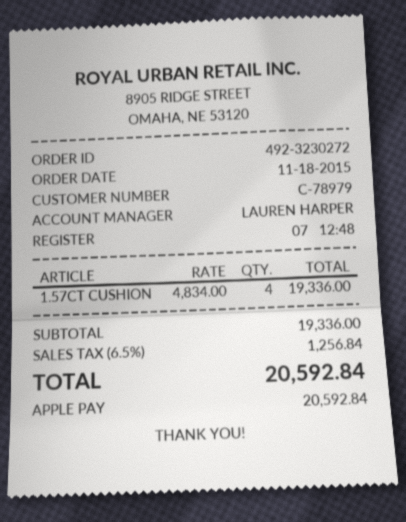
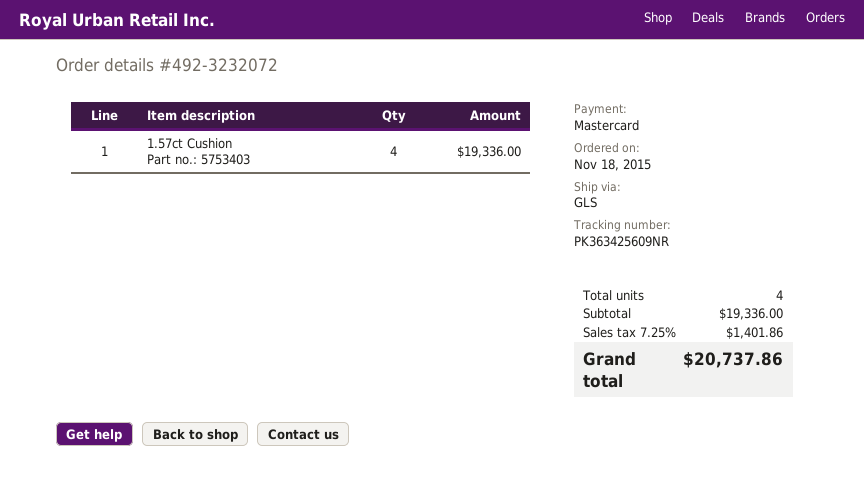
order number: 492-3230272 -> 492-3232072
payment method: Apple Pay -> Mastercard
tax: 6.5% = 1256.84 -> 7.25% = 1401.86
total: 20592.84 -> 20737.86

